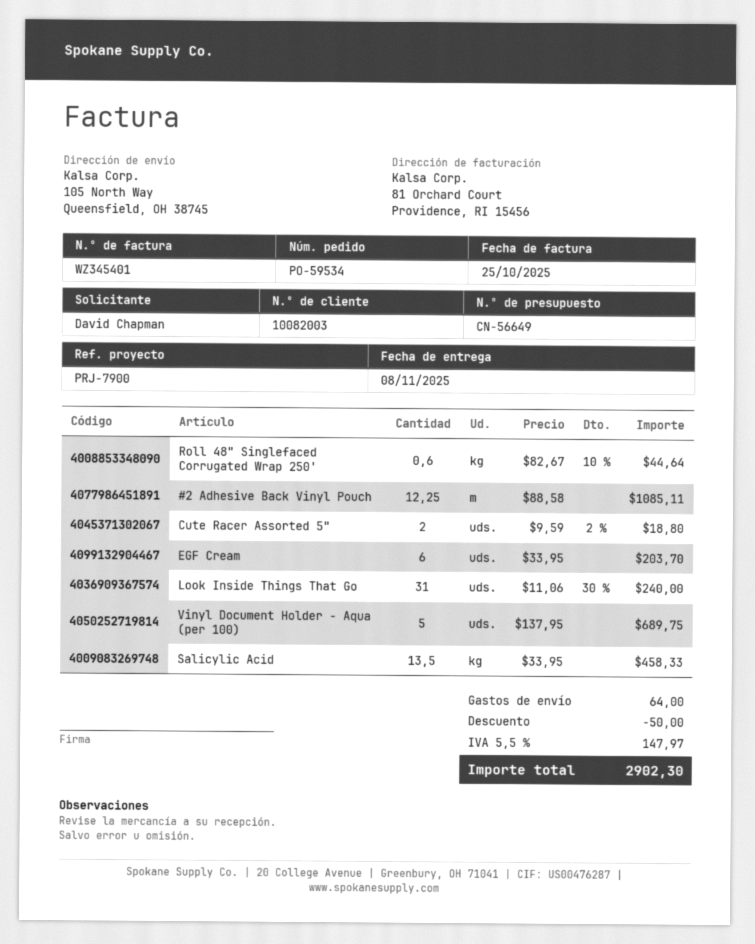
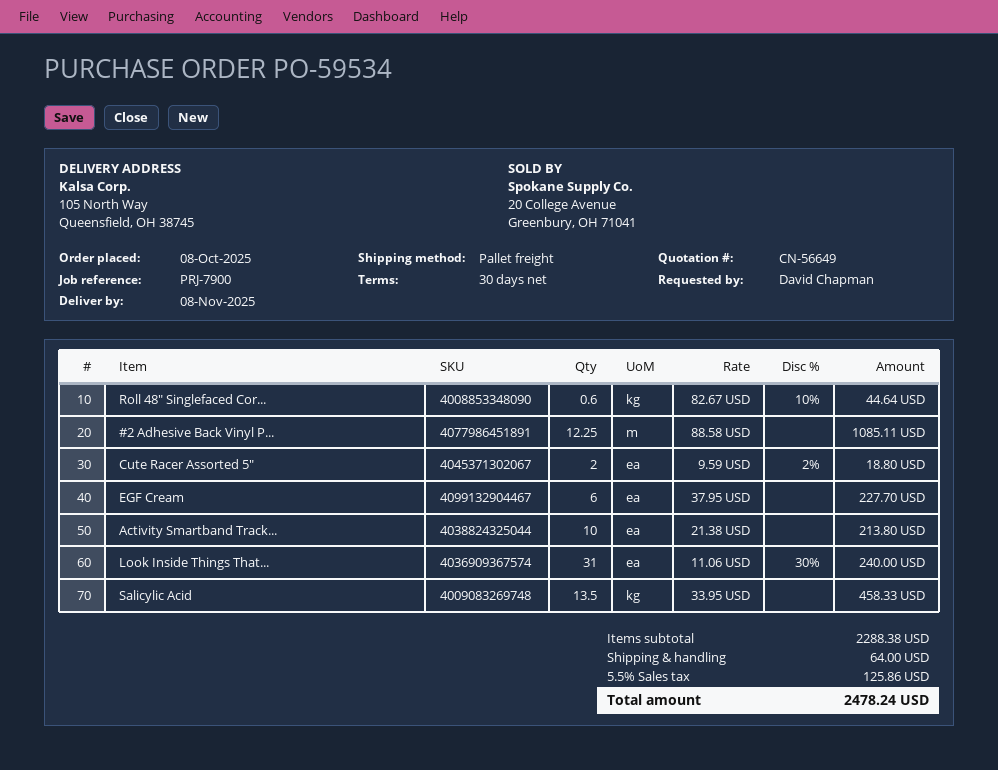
EGF Cream: 6 x 33.95 = 203.70 -> 6 x 37.95 = 227.70
Vinyl Document Holder - Aqua (per 100): 5 x 137.95 = 689.75 -> none
Activity Smartband Track...: none -> 10 x 21.38 = 213.80
discount: 50.00 -> none
tax: 5.5% = 147.97 -> 5.5% = 125.86
total: 2902.30 -> 2478.24

